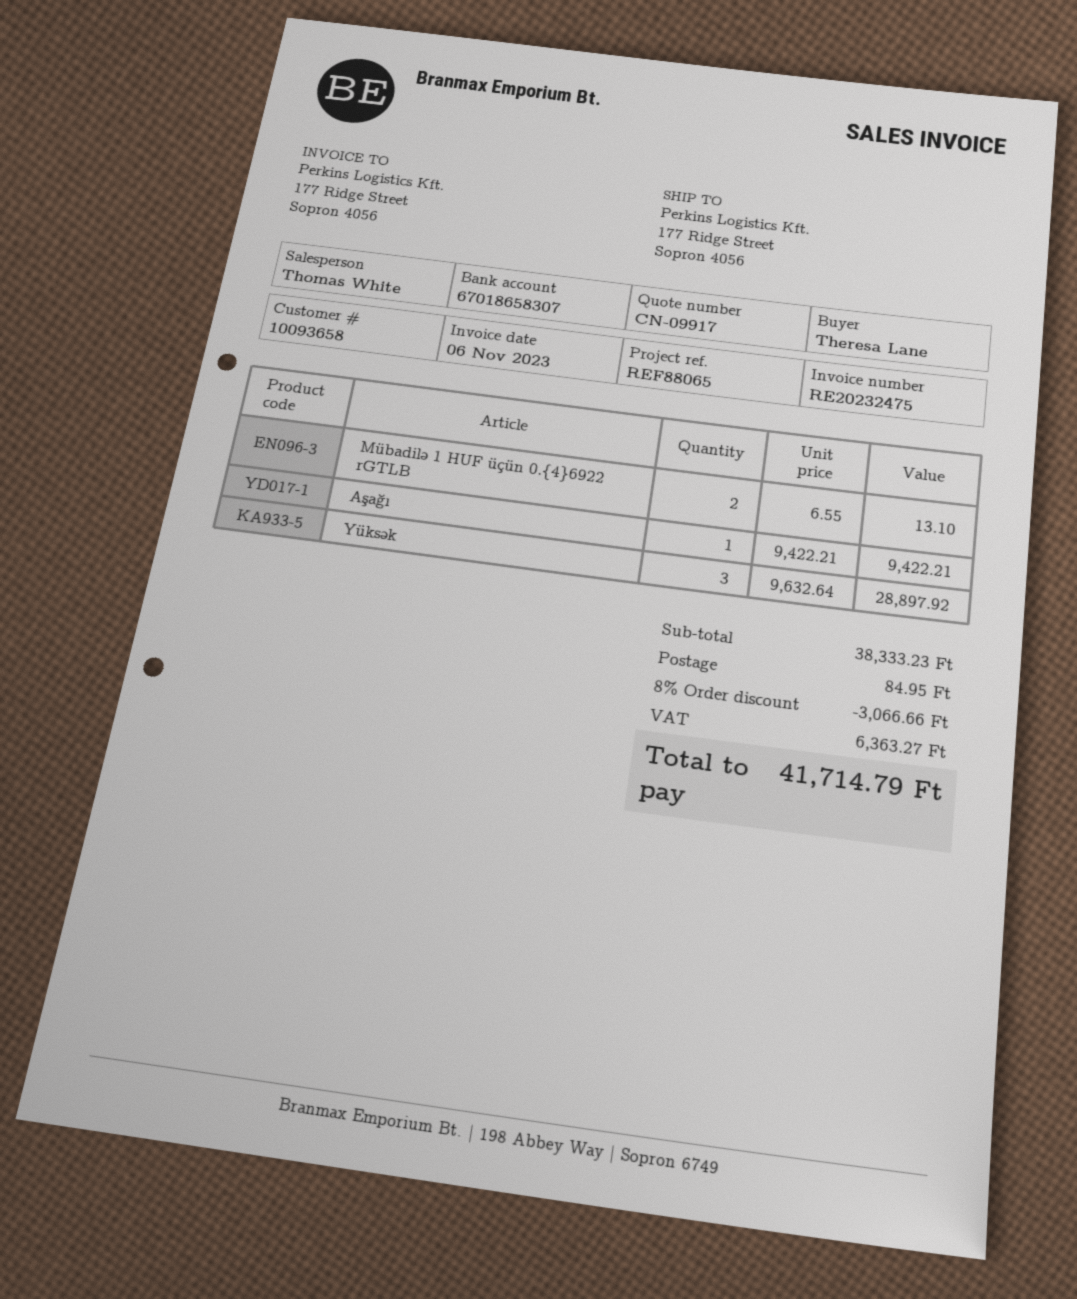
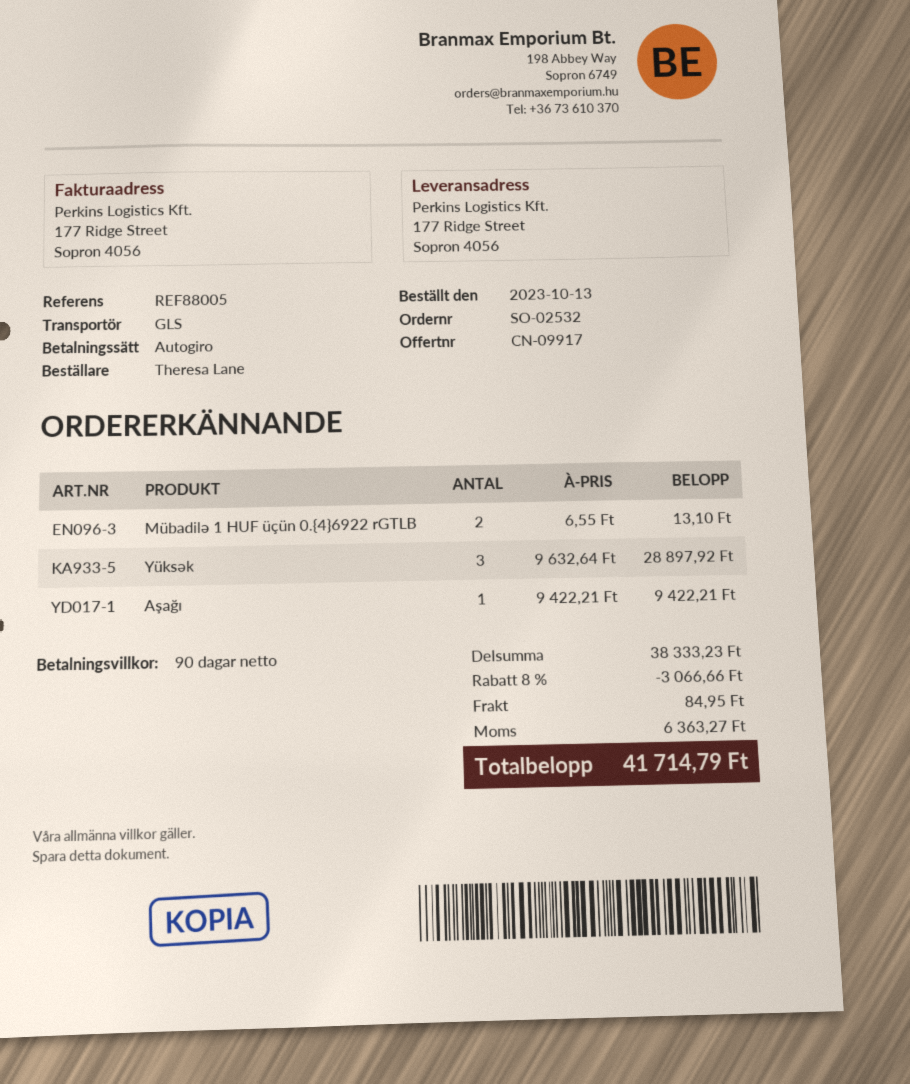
reference: REF88065 -> REF88005

